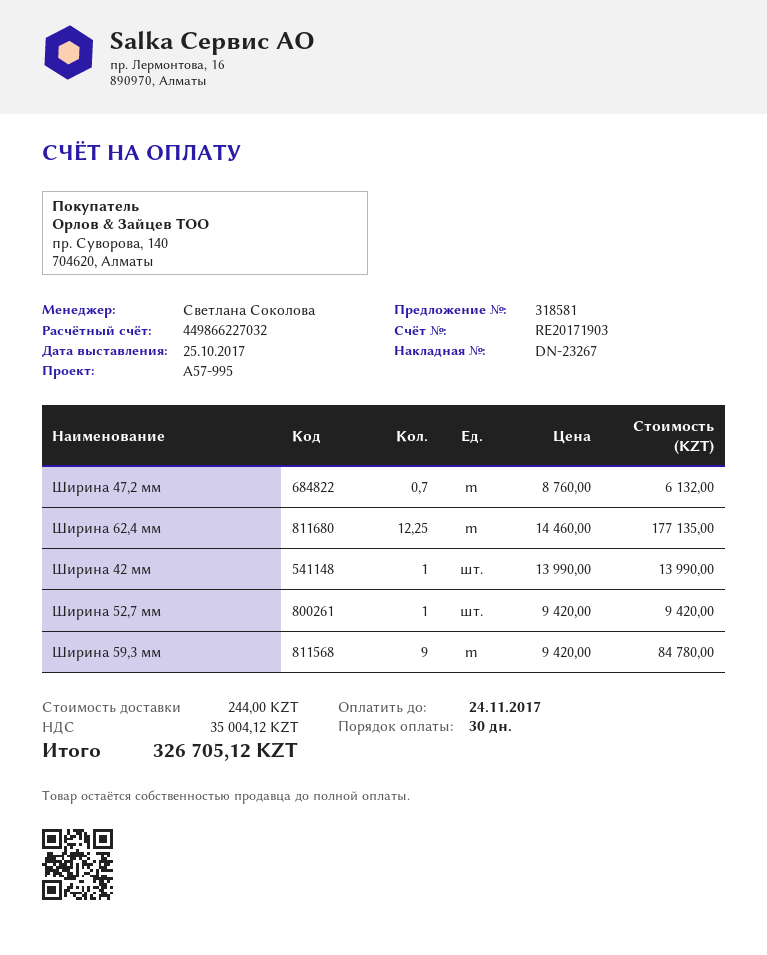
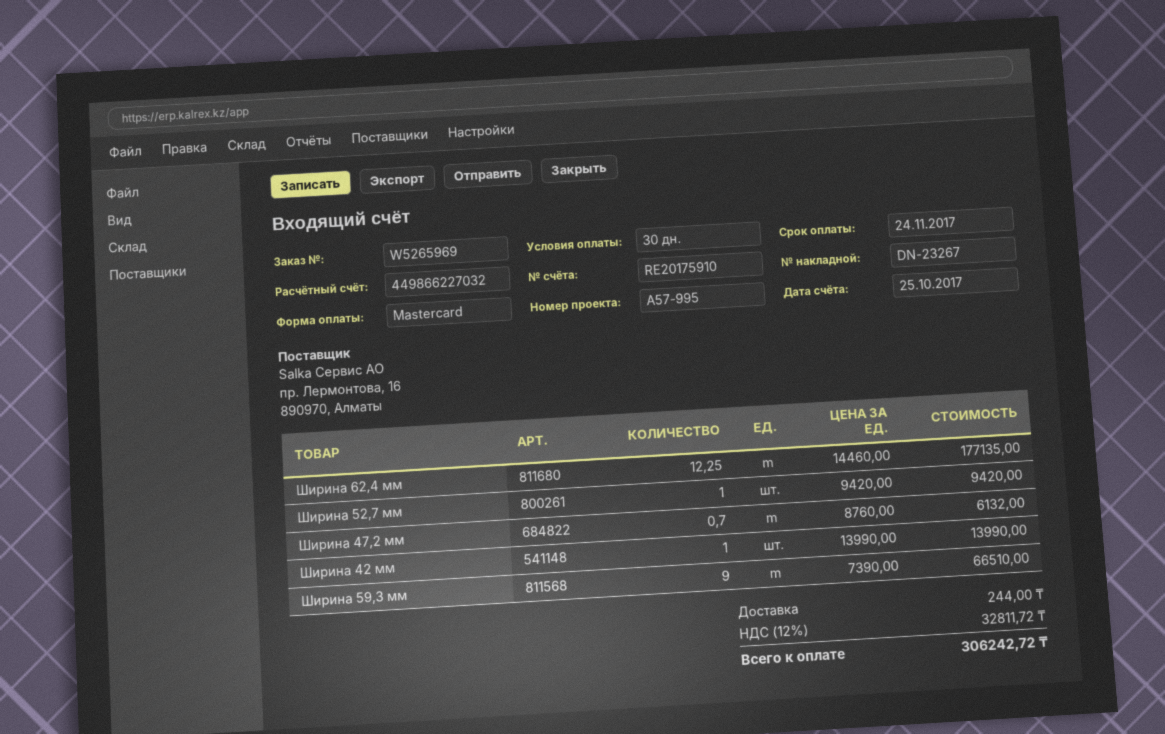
invoice number: RE20171903 -> RE20175910
Ширина 59,3 мм: 9 x 9420.00 = 84780.00 -> 9 x 7390.00 = 66510.00
tax: 35004.12 -> 32811.72
total: 326705.12 -> 306242.72

